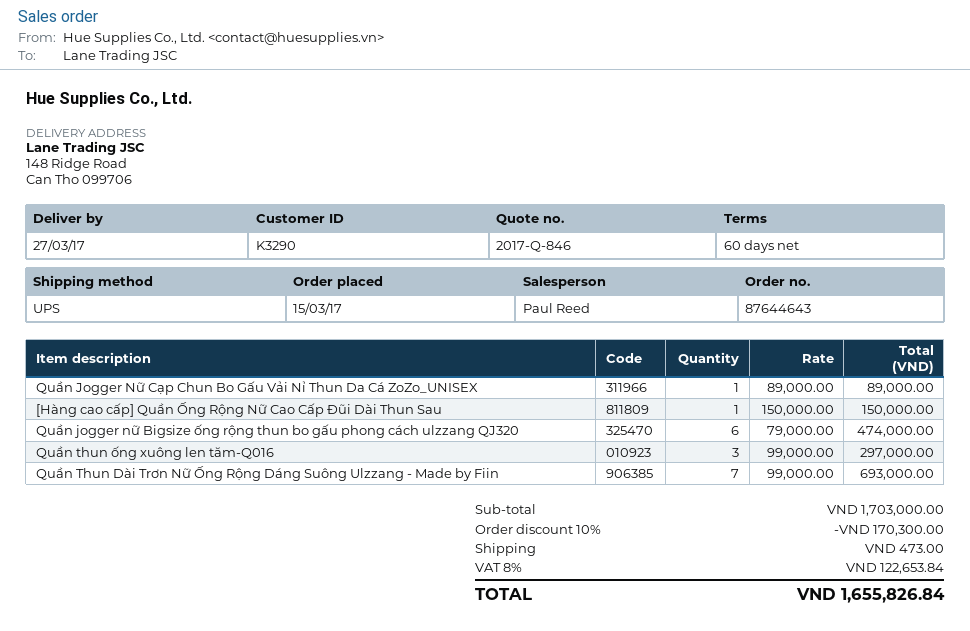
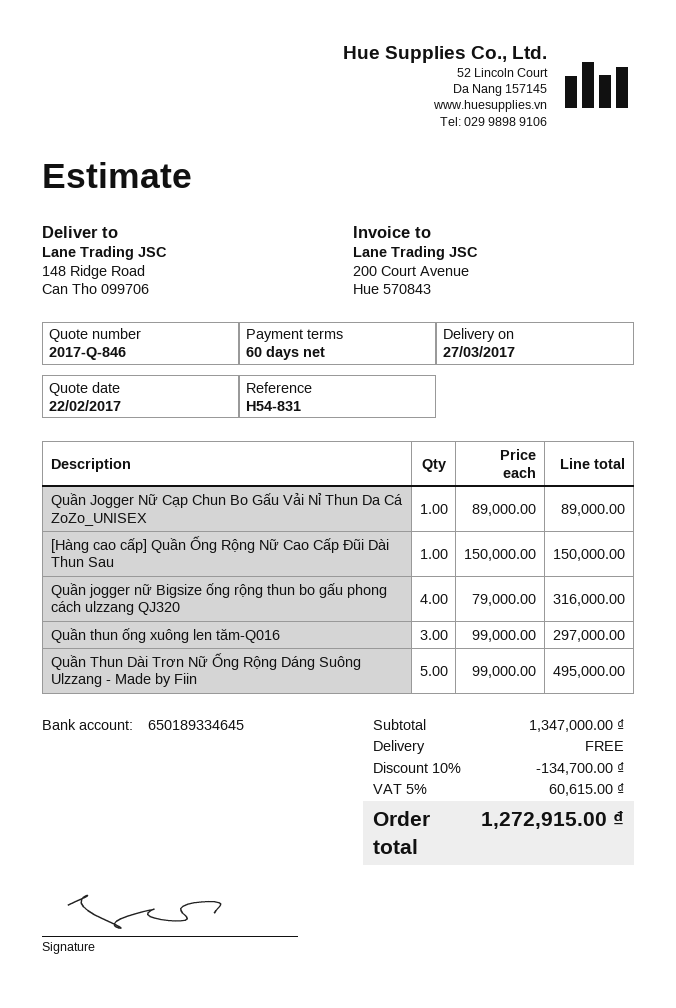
Quần jogger nữ Bigsize ống rộng thun bo gấu phong cách ulzzang QJ320: 6 x 79000.00 = 474000.00 -> 4 x 79000.00 = 316000.00
Quần Thun Dài Trơn Nữ Ống Rộng Dáng Suông Ulzzang - Made by Fiin: 7 x 99000.00 = 693000.00 -> 5 x 99000.00 = 495000.00
subtotal: 1703000.00 -> 1347000.00
discount: 10% = 170300.00 -> 10% = 134700.00
shipping: 473.00 -> 0.00
tax: 8% = 122653.84 -> 5% = 60615.00
total: 1655826.84 -> 1272915.00

